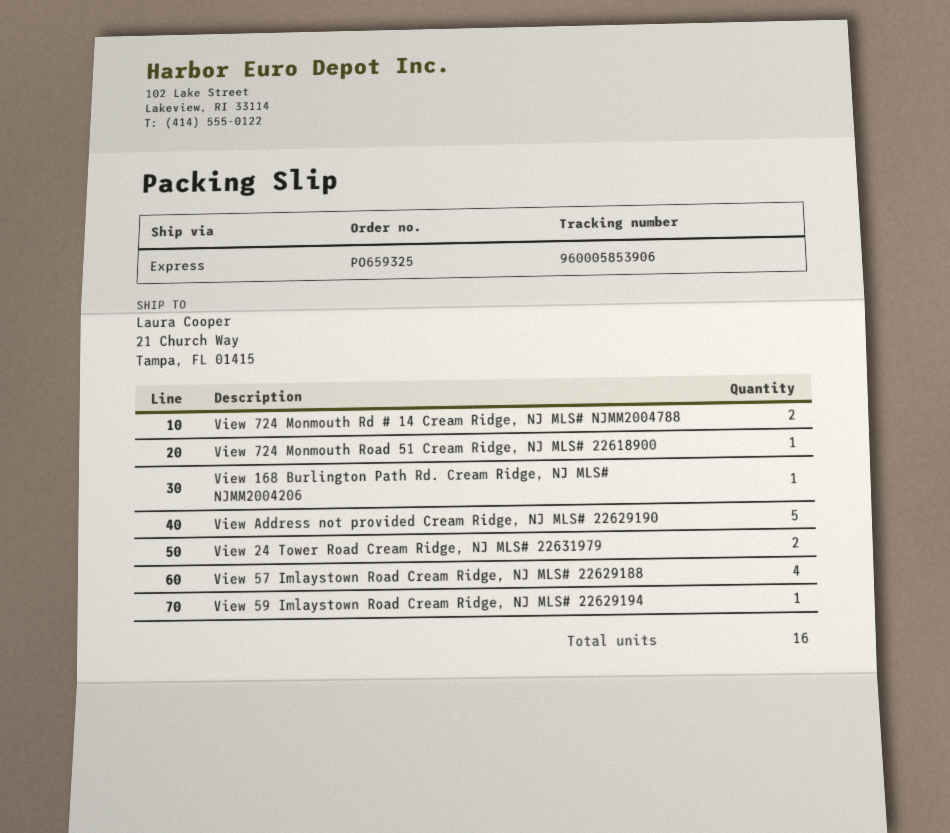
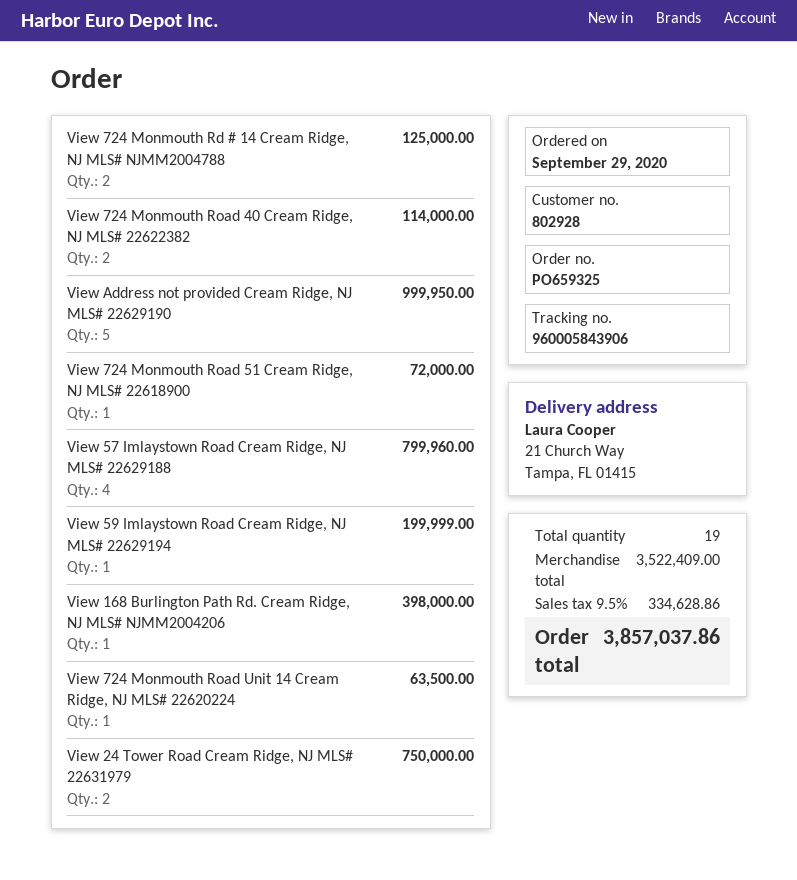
tracking number: 960005853906 -> 960005843906
View 724 Monmouth Road 40 Cream Ridge, NJ MLS# 22622382: none -> 2
View 724 Monmouth Road Unit 14 Cream Ridge, NJ MLS# 22620224: none -> 1
total quantity: 16 -> 19

